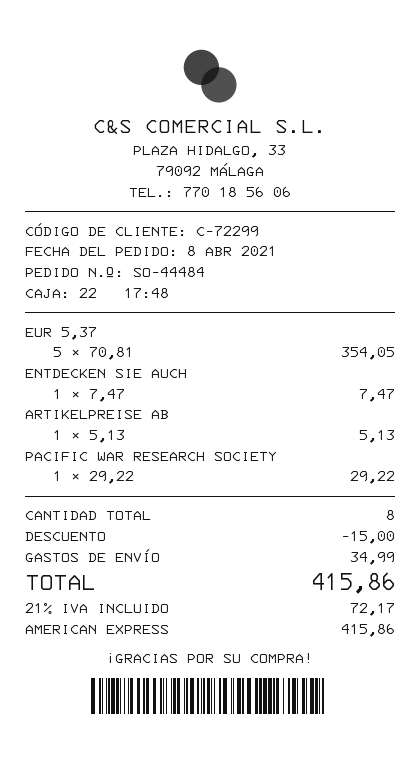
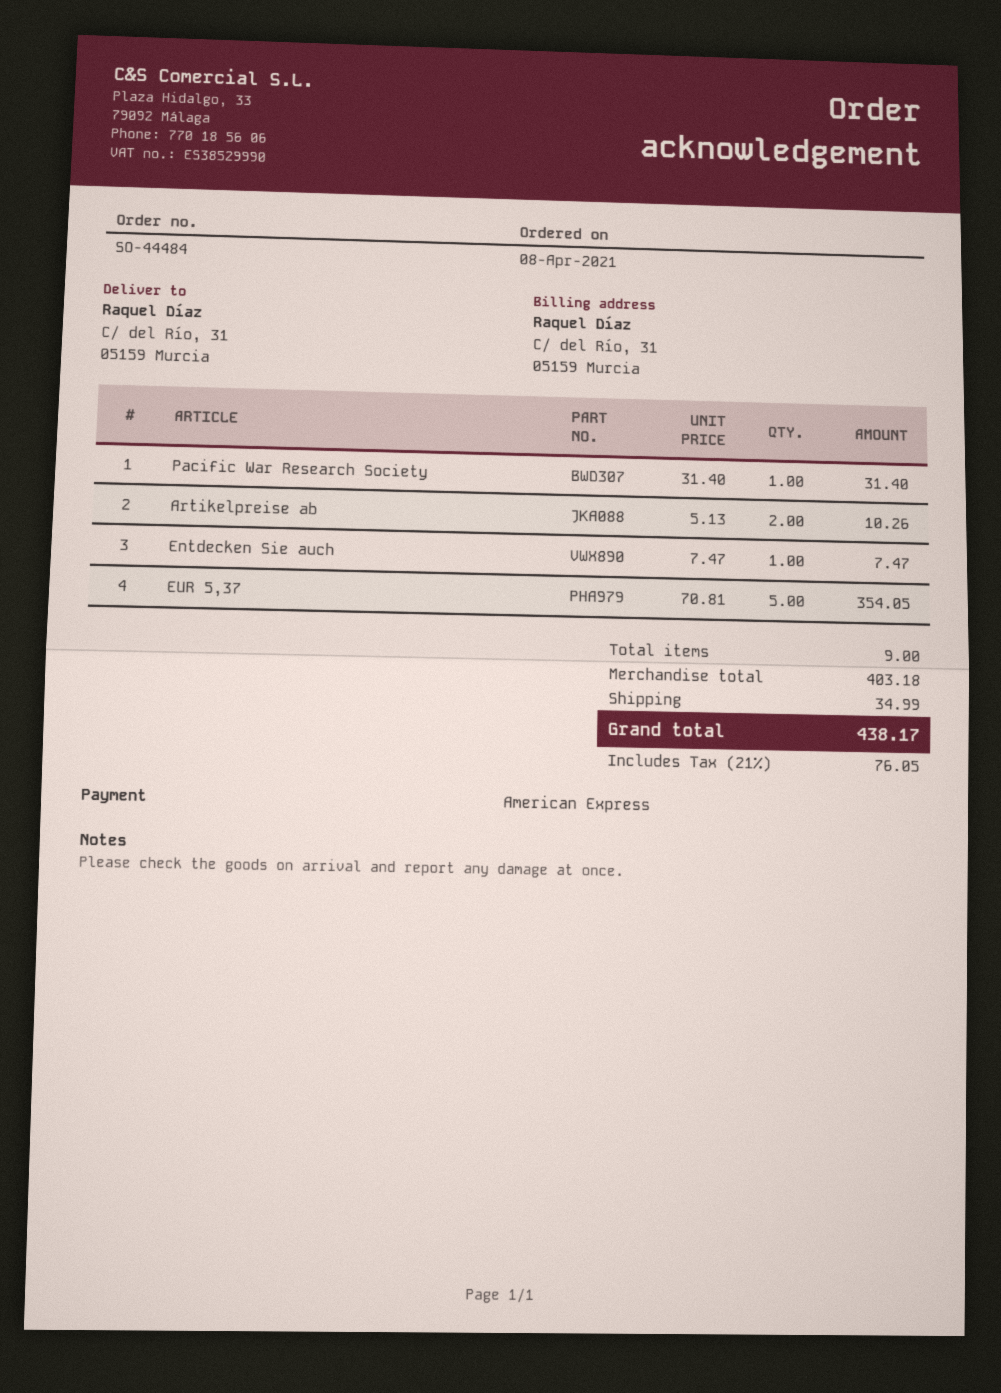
ARTIKELPREISE AB: 1 x 5.13 = 5.13 -> 2 x 5.13 = 10.26
PACIFIC WAR RESEARCH SOCIETY: 1 x 29.22 = 29.22 -> 1 x 31.40 = 31.40
total quantity: 8 -> 9
discount: 15.00 -> none
tax: 21% = 72.17 -> 21% = 76.05
total: 415.86 -> 438.17

